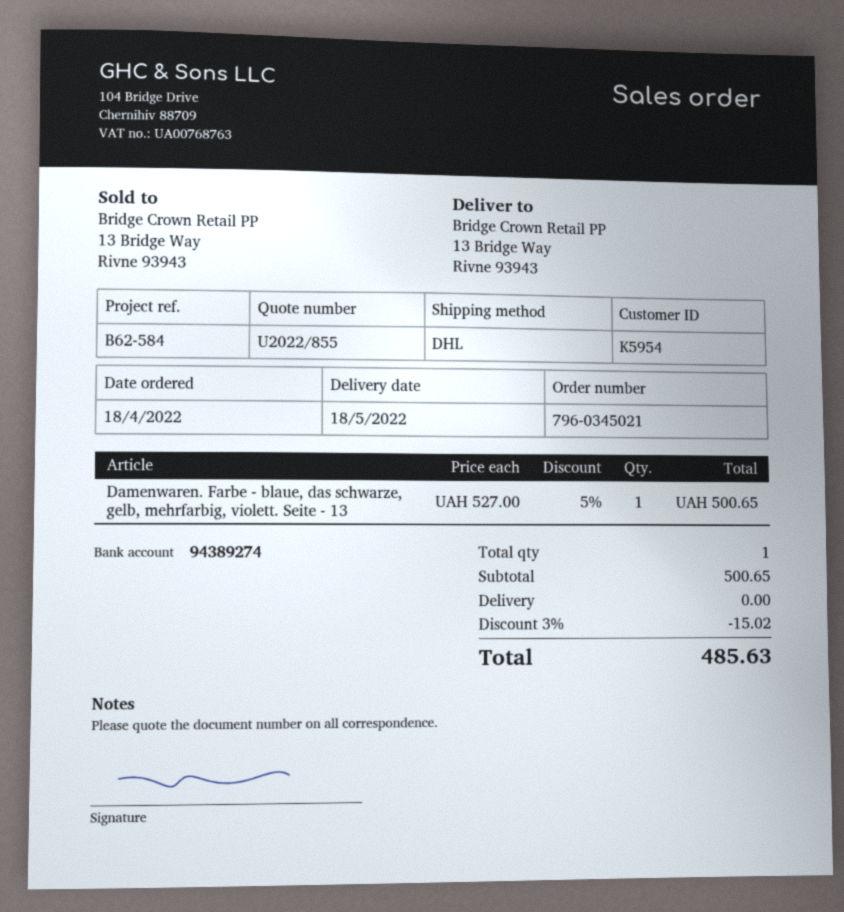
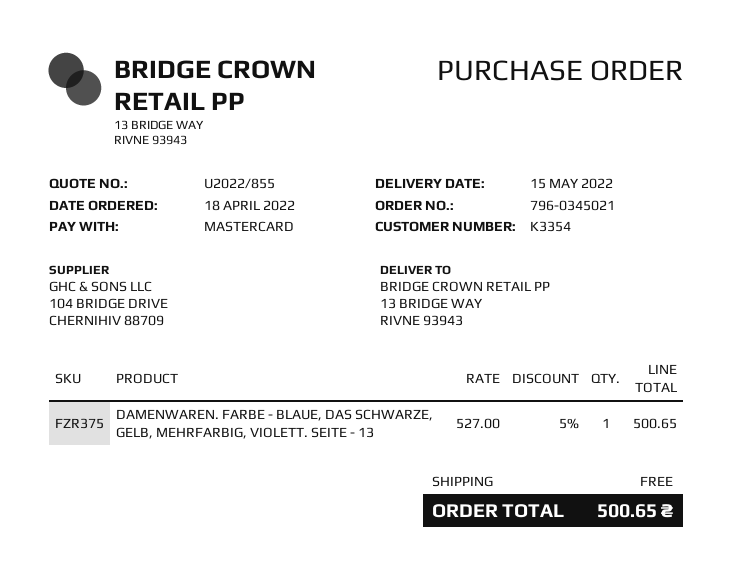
delivery date: 2022-05-18 -> 2022-05-15
customer number: K5954 -> K3354
discount: 3% = 15.02 -> none
total: 485.63 -> 500.65

